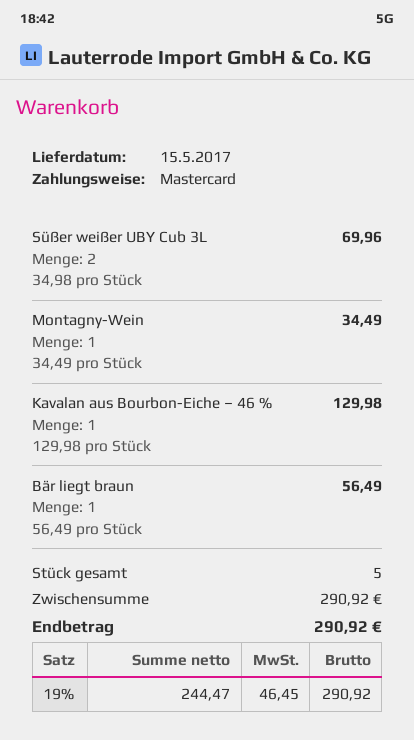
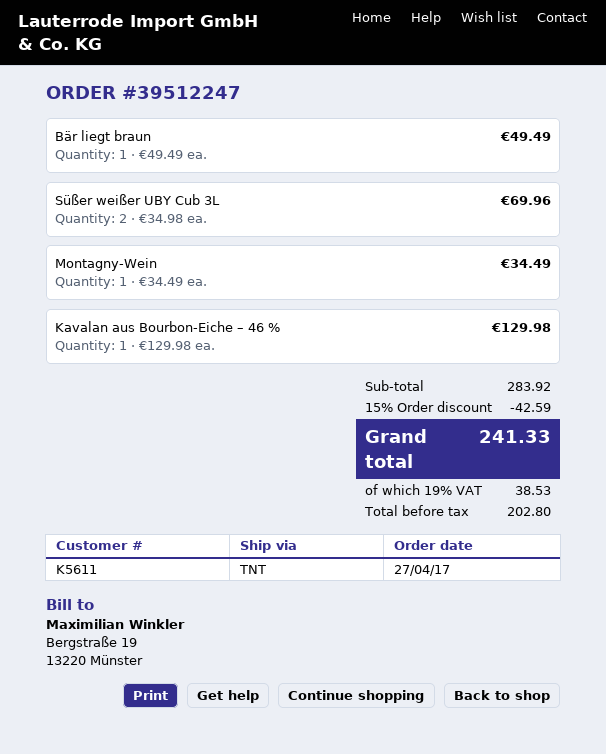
Bär liegt braun: 1 x 56.49 = 56.49 -> 1 x 49.49 = 49.49
subtotal: 290.92 -> 283.92
discount: none -> 15% = 42.59
net: 244.47 -> 202.80
tax: 19% = 46.45 -> 19% = 38.53
total: 290.92 -> 241.33

